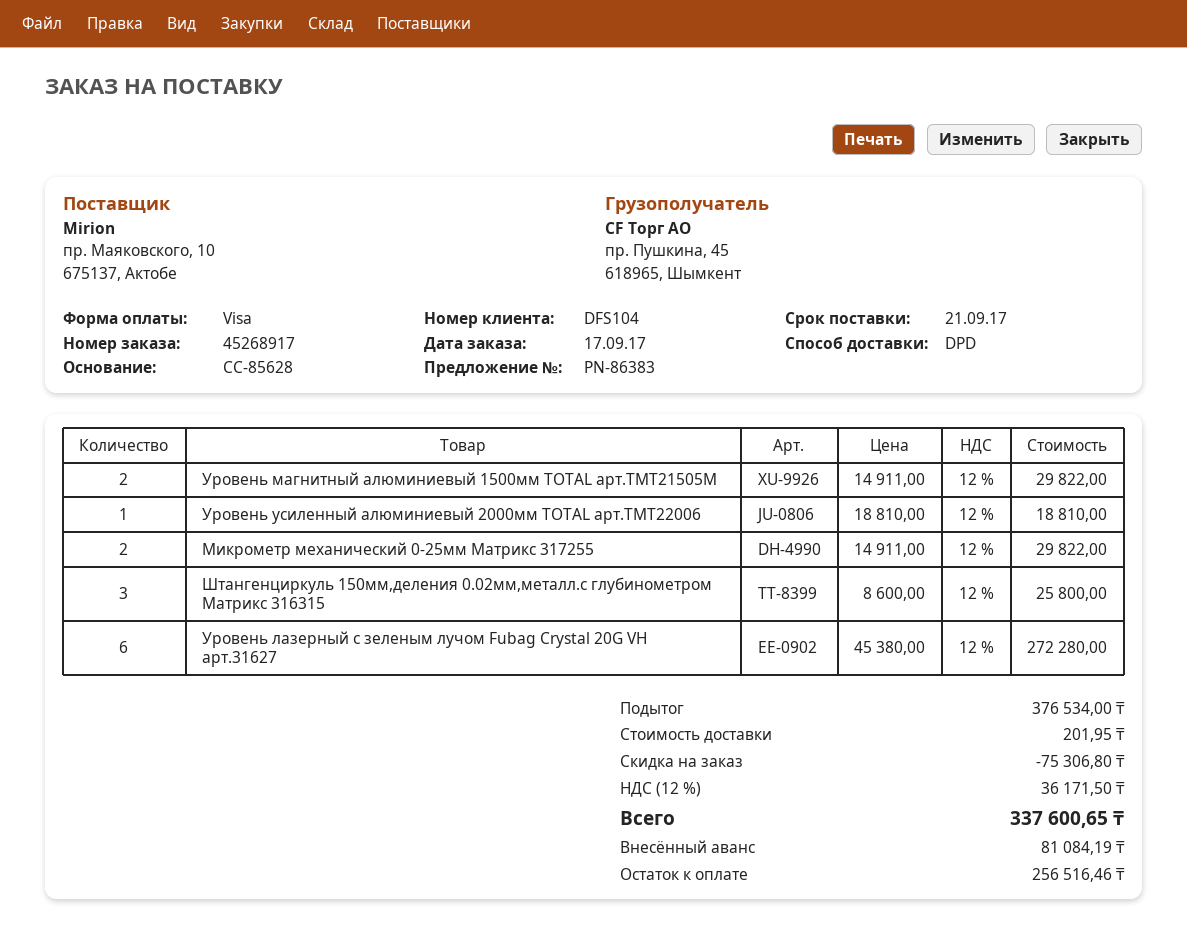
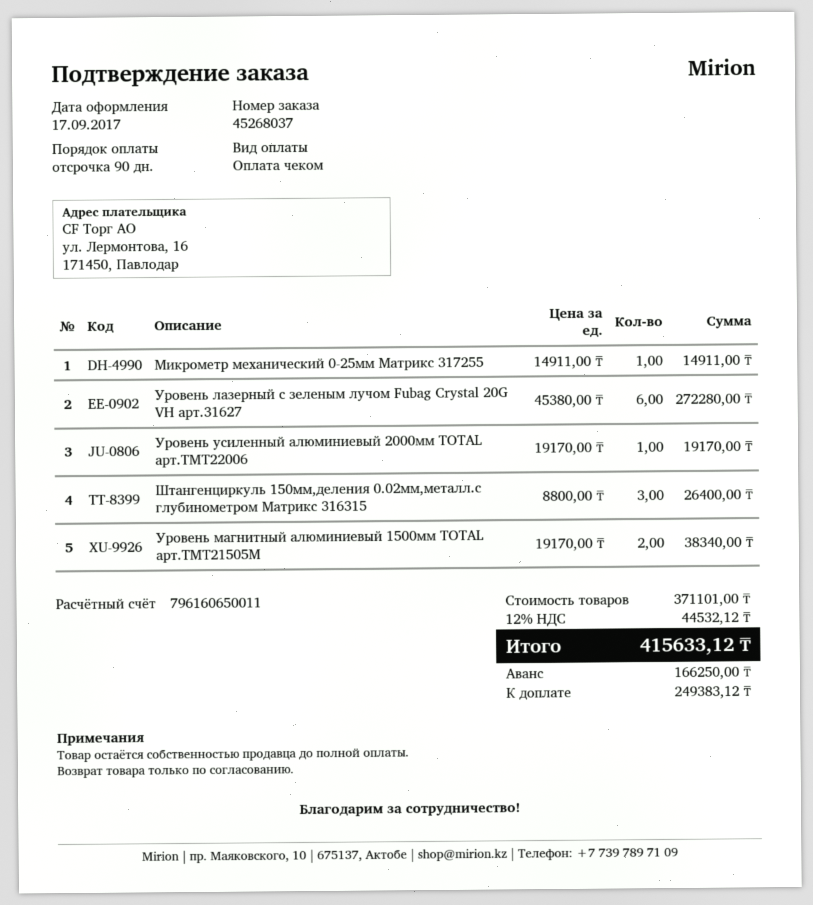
order number: 45268917 -> 45268037
payment method: Visa -> cheque
Уровень магнитный алюминиевый 1500мм TOTAL арт.TMT21505M: 2 x 14911.00 = 29822.00 -> 2 x 19170.00 = 38340.00
Уровень усиленный алюминиевый 2000мм TOTAL арт.TMT22006: 1 x 18810.00 = 18810.00 -> 1 x 19170.00 = 19170.00
Микрометр механический 0-25мм Матрикс 317255: 2 x 14911.00 = 29822.00 -> 1 x 14911.00 = 14911.00
Штангенциркуль 150мм,деления 0.02мм,металл.с глубинометром Матрикс 316315: 3 x 8600.00 = 25800.00 -> 3 x 8800.00 = 26400.00
subtotal: 376534.00 -> 371101.00
discount: 75306.80 -> none
shipping: 201.95 -> none
tax: 12% = 36171.50 -> 12% = 44532.12
total: 337600.65 -> 415633.12
deposit: 81084.19 -> 166250.00
balance: 256516.46 -> 249383.12

